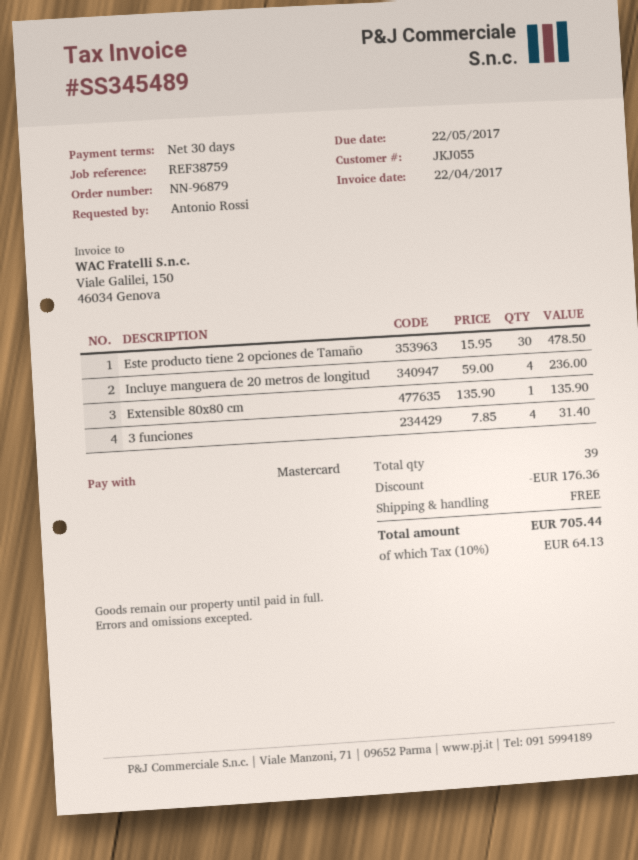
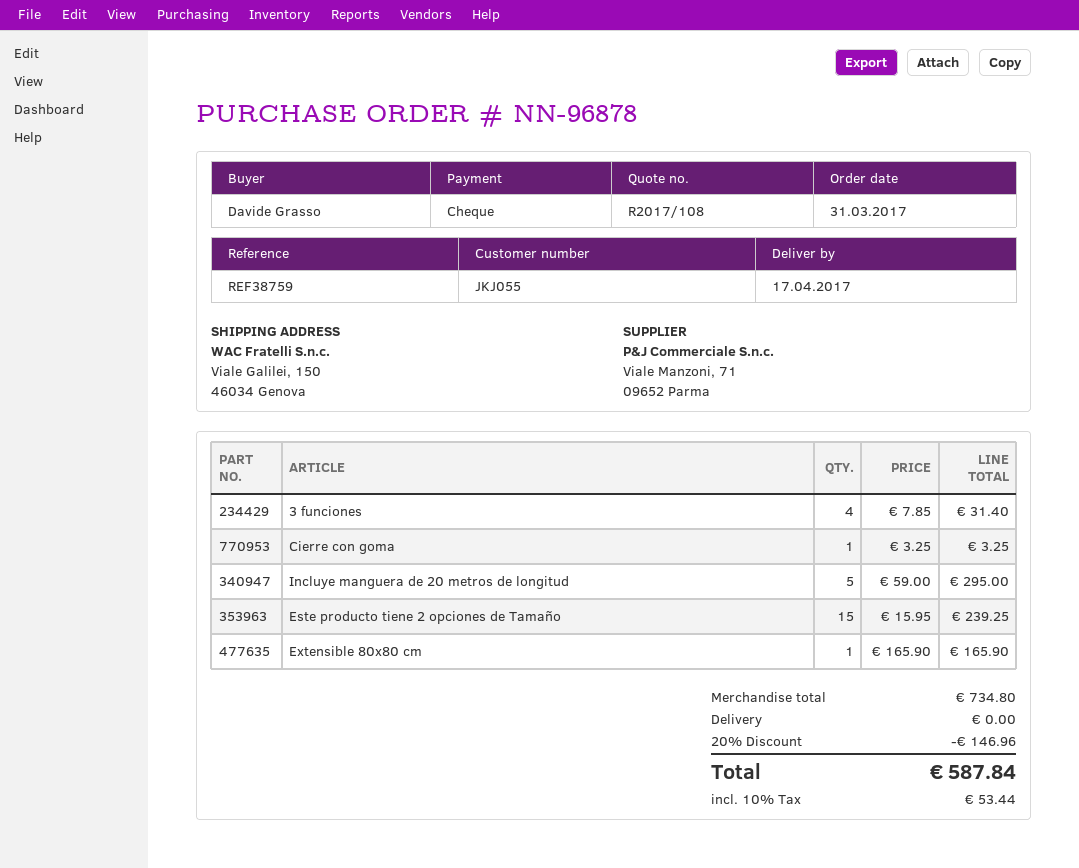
order number: NN-96879 -> NN-96878
ordered by: Antonio Rossi -> Davide Grasso
payment method: Mastercard -> cheque
Este producto tiene 2 opciones de Tamaño: 30 x 15.95 = 478.50 -> 15 x 15.95 = 239.25
Incluye manguera de 20 metros de longitud: 4 x 59.00 = 236.00 -> 5 x 59.00 = 295.00
Extensible 80x80 cm: 1 x 135.90 = 135.90 -> 1 x 165.90 = 165.90
Cierre con goma: none -> 1 x 3.25 = 3.25
discount: 176.36 -> 146.96
tax: 10% = 64.13 -> 10% = 53.44
total: 705.44 -> 587.84

